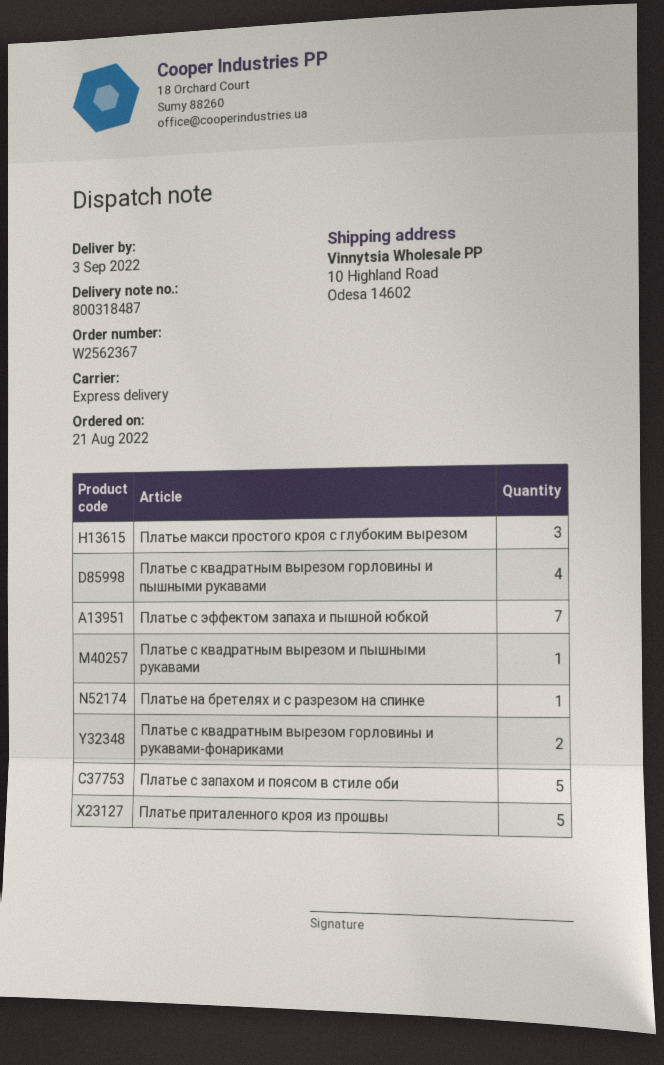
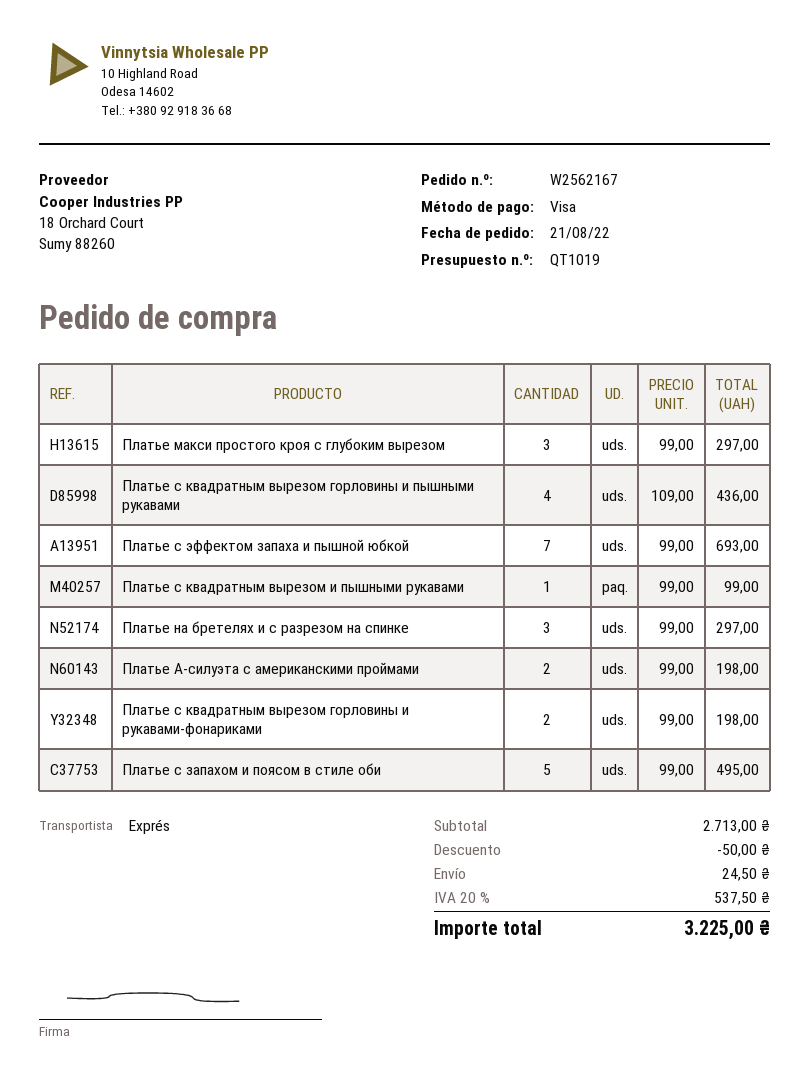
order number: W2562367 -> W2562167
Платье на бретелях и с разрезом на спинке: 1 -> 3
Платье приталенного кроя из прошвы: 5 -> none
Платье А-силуэта с американскими проймами: none -> 2

